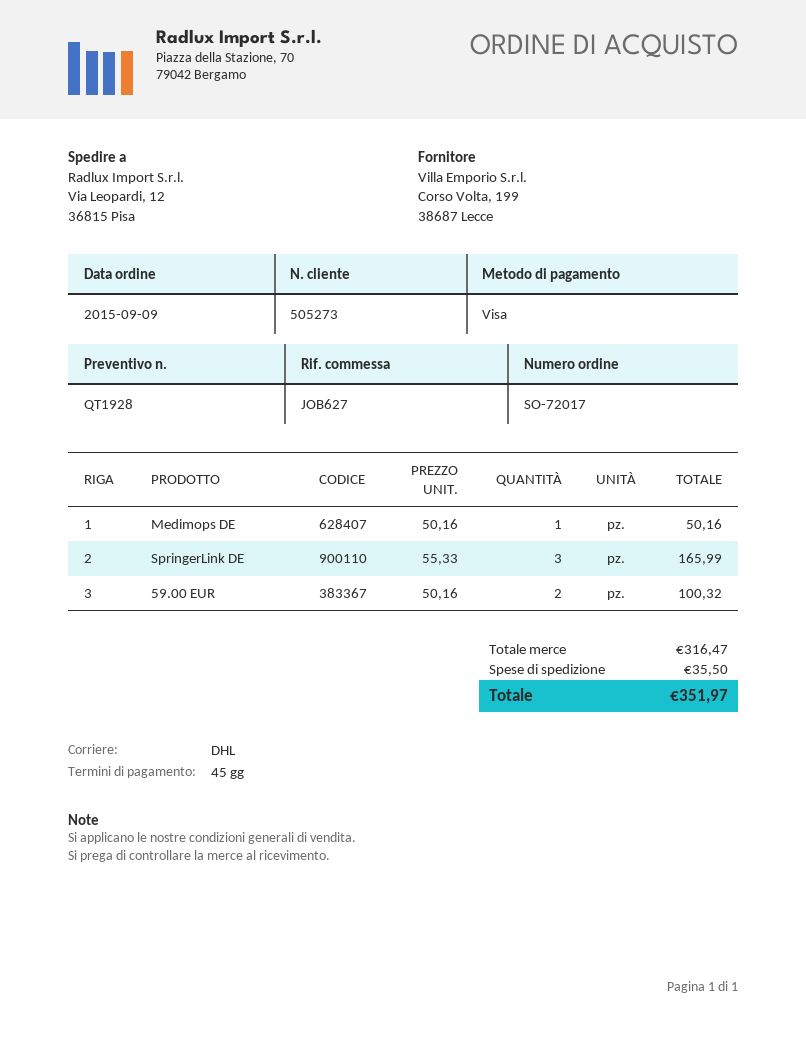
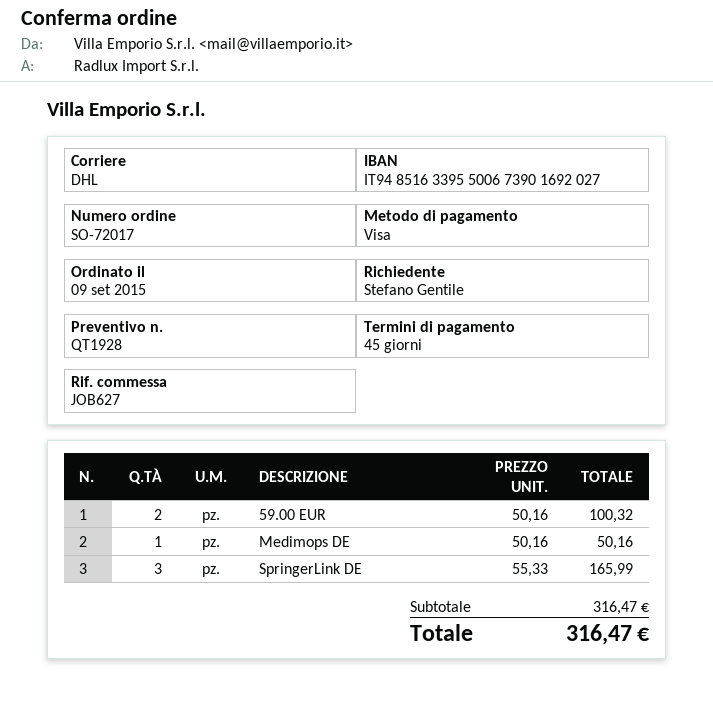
shipping: 35.50 -> none
total: 351.97 -> 316.47

